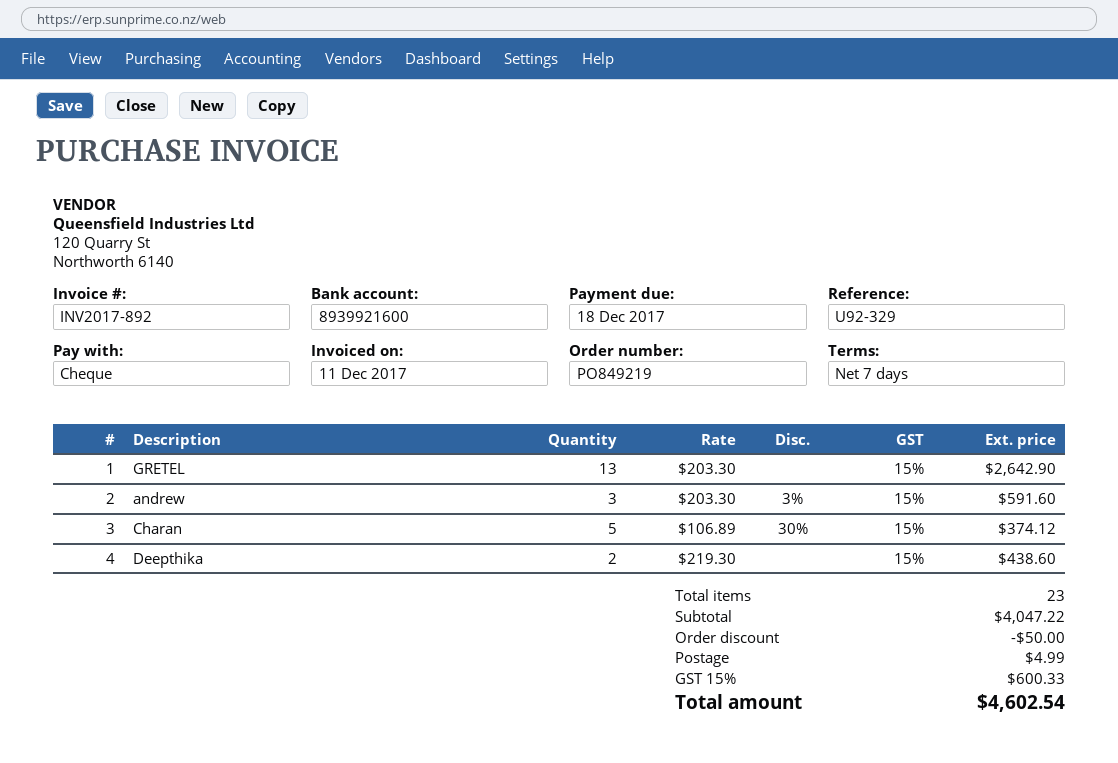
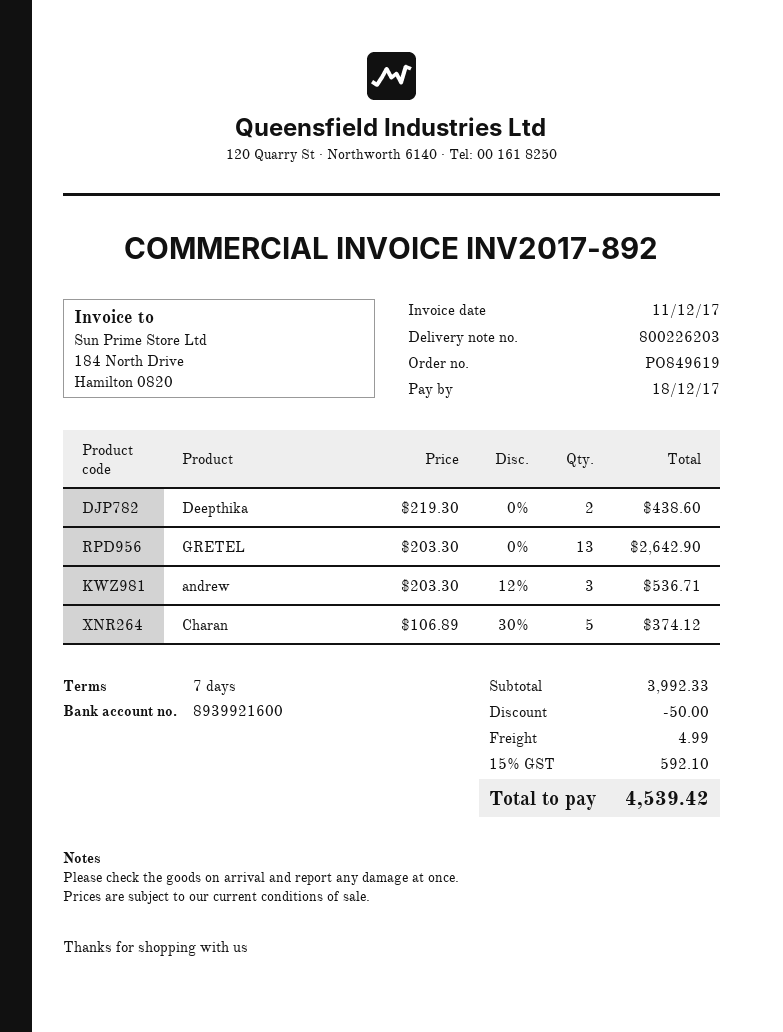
order number: PO849219 -> PO849619
andrew: 3 x 203.30 - 3% = 591.60 -> 3 x 203.30 - 12% = 536.71
subtotal: 4047.22 -> 3992.33
tax: 15% = 600.33 -> 15% = 592.10
total: 4602.54 -> 4539.42

